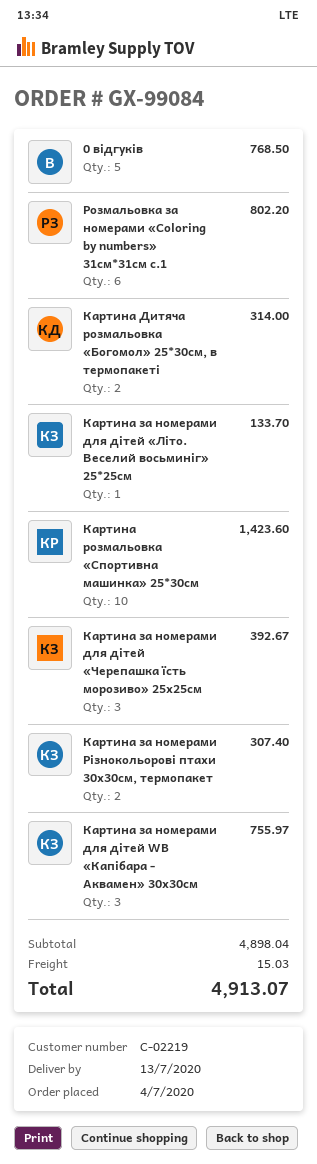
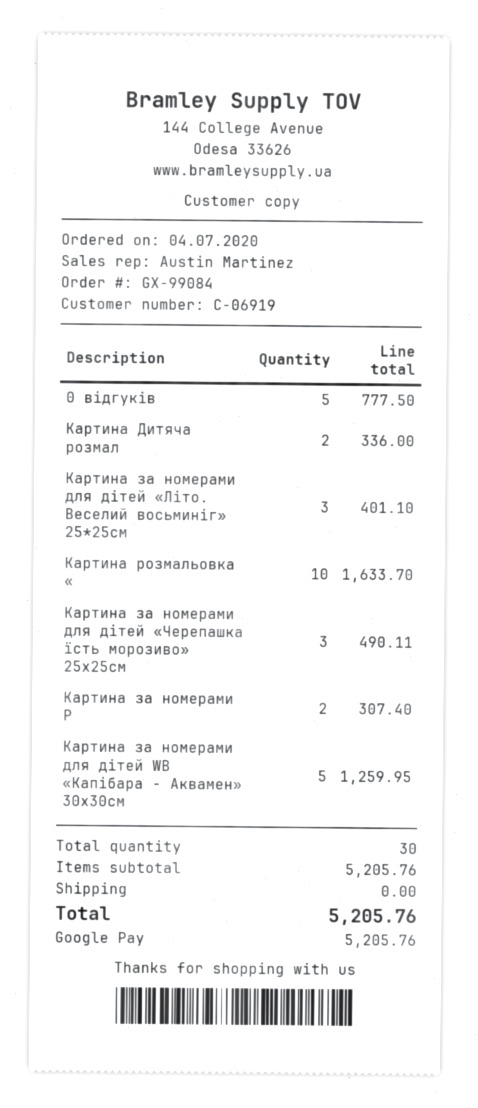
customer number: C-02219 -> C-06919
0 відгуків: 5 for 768.50 -> 5 for 777.50
Розмальовка за номерами «Coloring by numbers» 31см*31см с.1: 6 for 802.20 -> none
Картина Дитяча розмальовка «Богомол» 25*30см, в термопакеті: 2 for 314.00 -> 2 for 336.00
Картина за номерами для дітей «Літо. Веселий восьминіг» 25*25см: 1 for 133.70 -> 3 for 401.10
Картина розмальовка «Спортивна машинка» 25*30см: 10 for 1423.60 -> 10 for 1633.70
Картина за номерами для дітей «Черепашка їсть морозиво» 25х25см: 3 for 392.67 -> 3 for 490.11
Картина за номерами для дітей WB «Капібара - Аквамен» 30х30см: 3 for 755.97 -> 5 for 1259.95
subtotal: 4898.04 -> 5205.76
shipping: 15.03 -> 0.00
total: 4913.07 -> 5205.76

